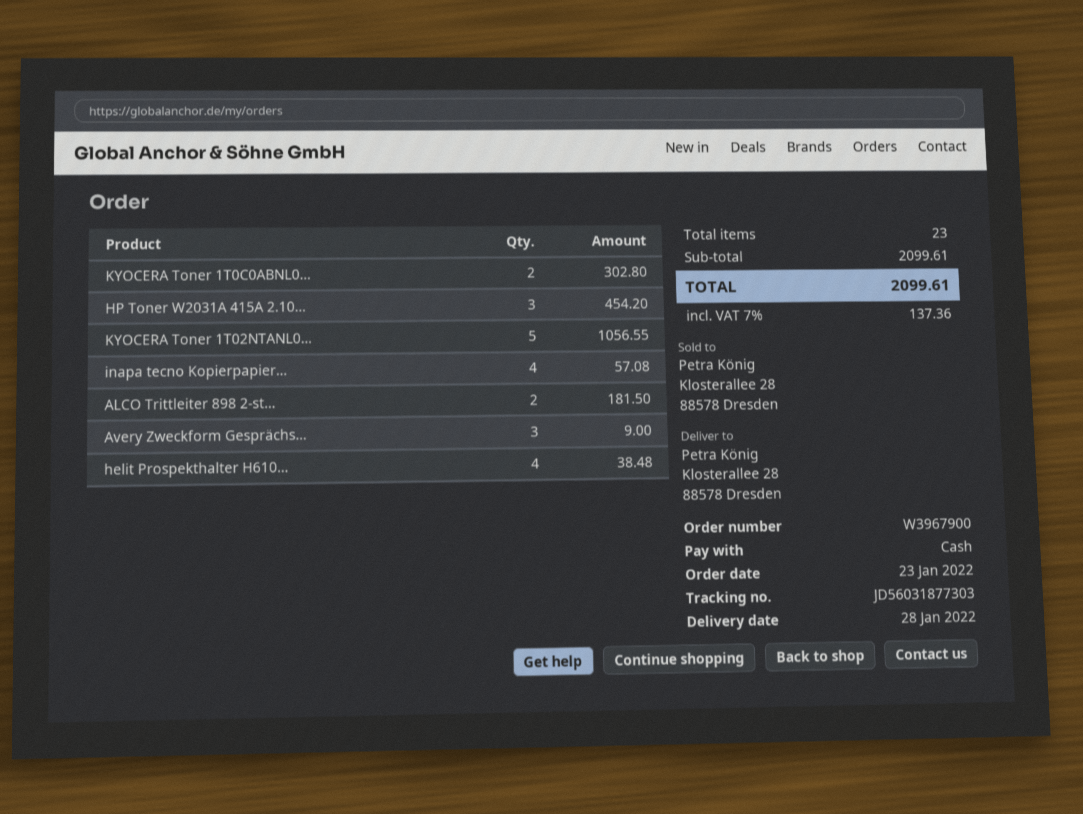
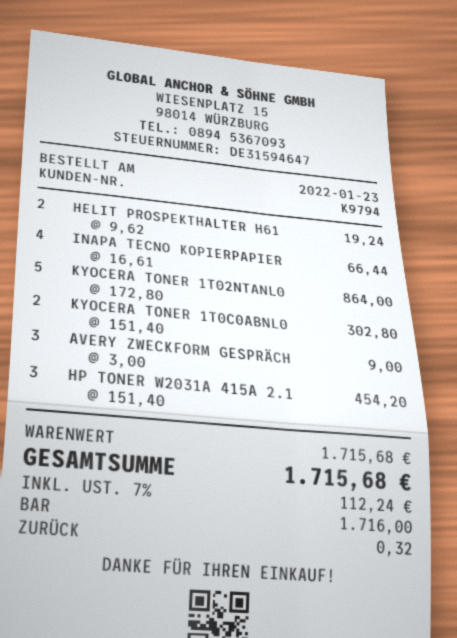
KYOCERA Toner 1T02NTANL0...: 5 for 1056.55 -> 5 for 864.00
inapa tecno Kopierpapier...: 4 for 57.08 -> 4 for 66.44
ALCO Trittleiter 898 2-st...: 2 for 181.50 -> none
helit Prospekthalter H610...: 4 for 38.48 -> 2 for 19.24
subtotal: 2099.61 -> 1715.68
tax: 7% = 137.36 -> 7% = 112.24
total: 2099.61 -> 1715.68

